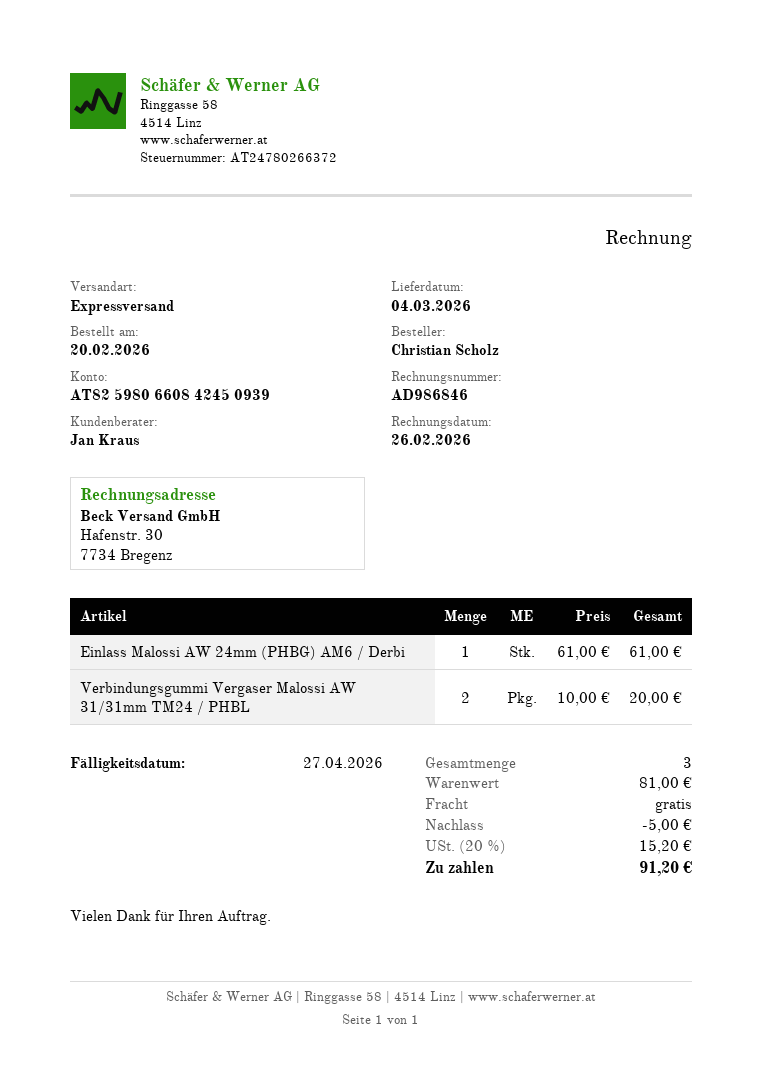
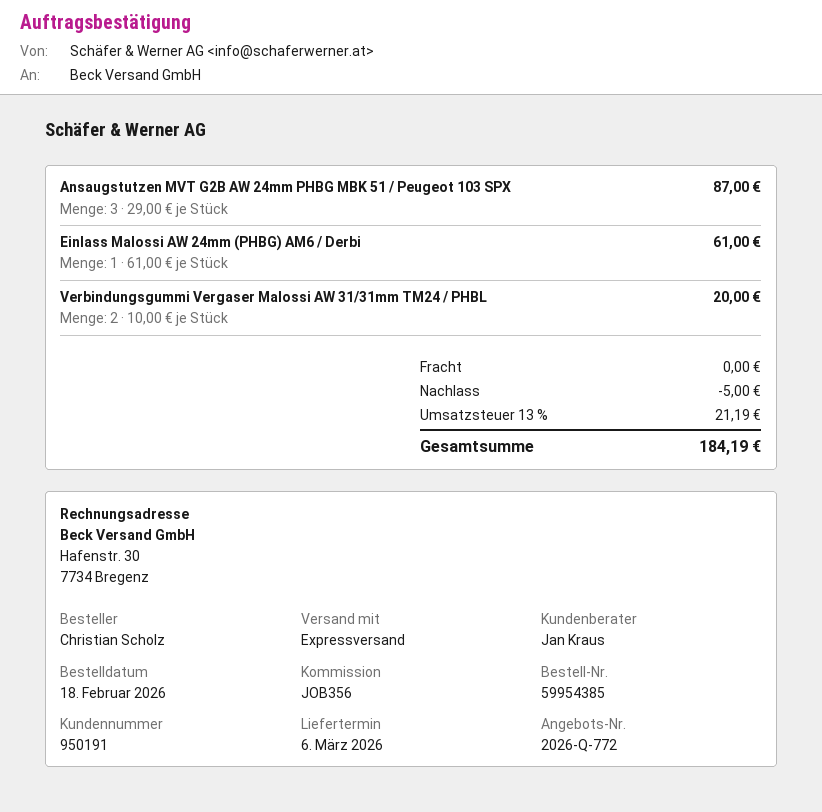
order date: 2026-02-20 -> 2026-02-18
delivery date: 2026-03-04 -> 2026-03-06
Ansaugstutzen MVT G2B AW 24mm PHBG MBK 51 / Peugeot 103 SPX: none -> 3 x 29.00 = 87.00
tax: 20% = 15.20 -> 13% = 21.19
total: 91.20 -> 184.19

